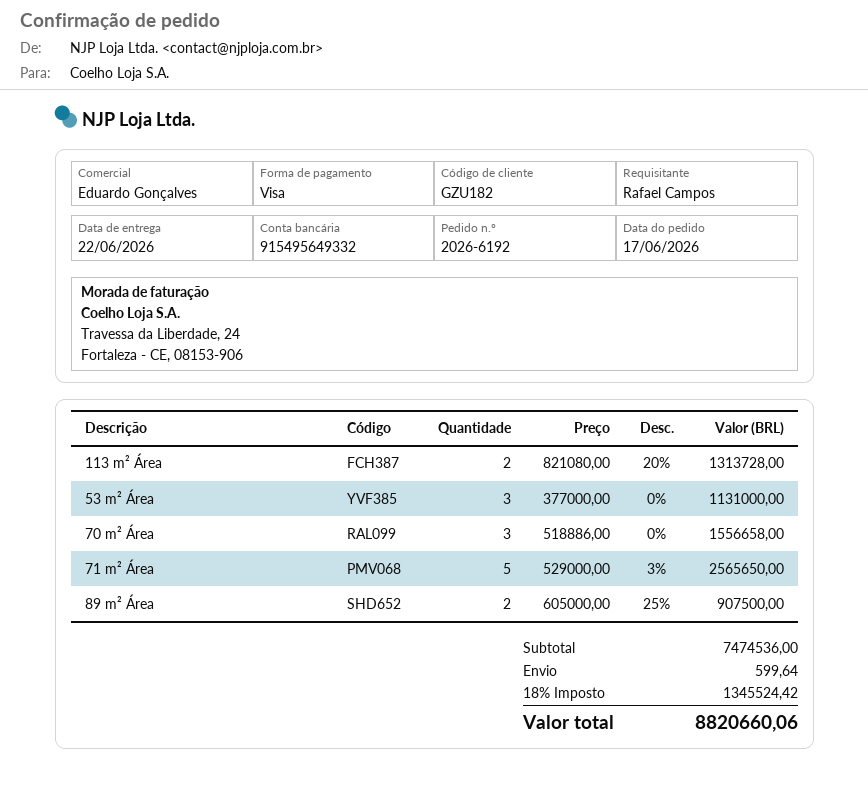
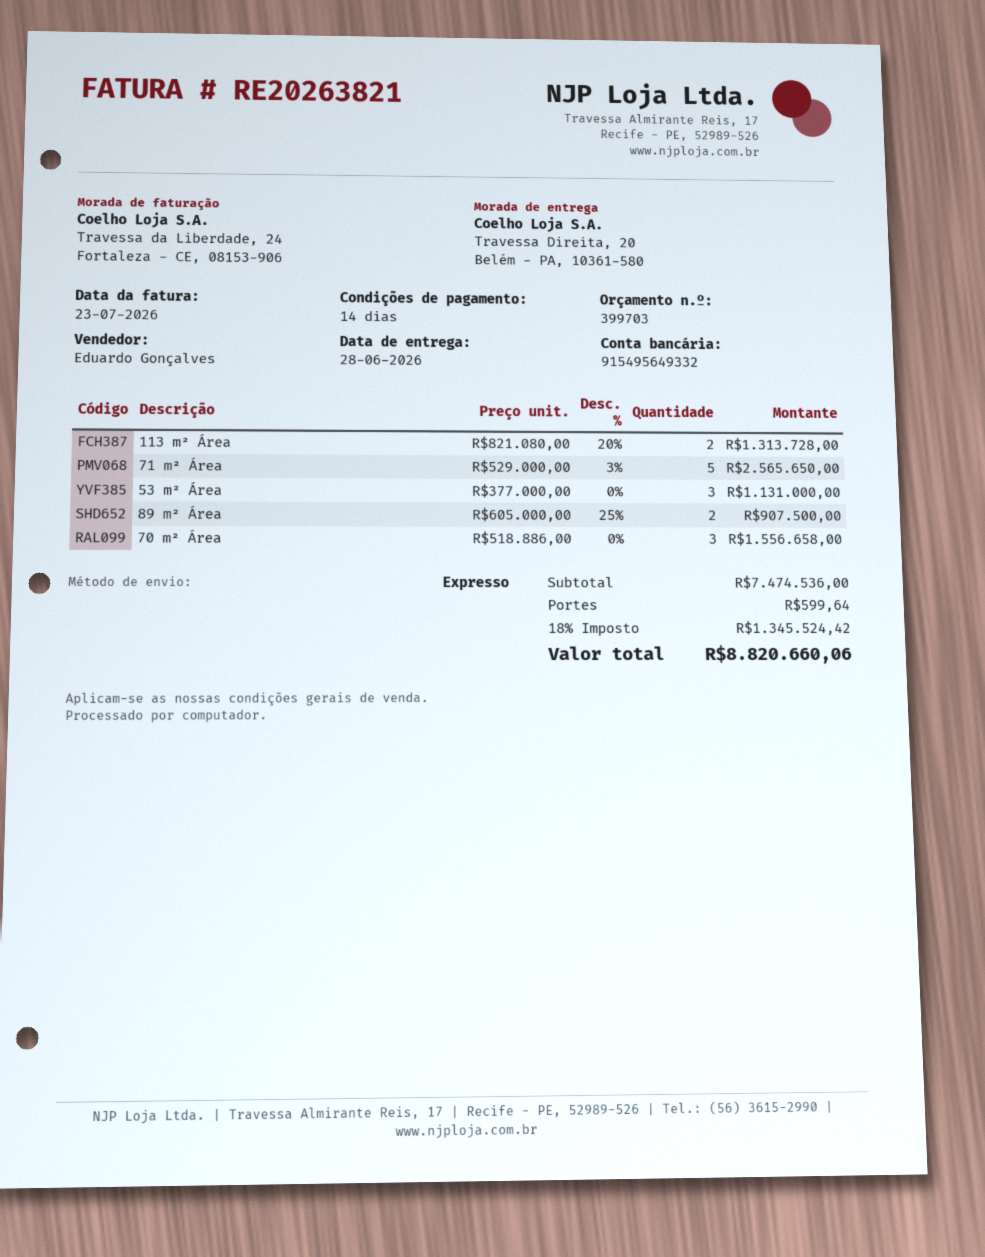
delivery date: 2026-06-22 -> 2026-06-28

